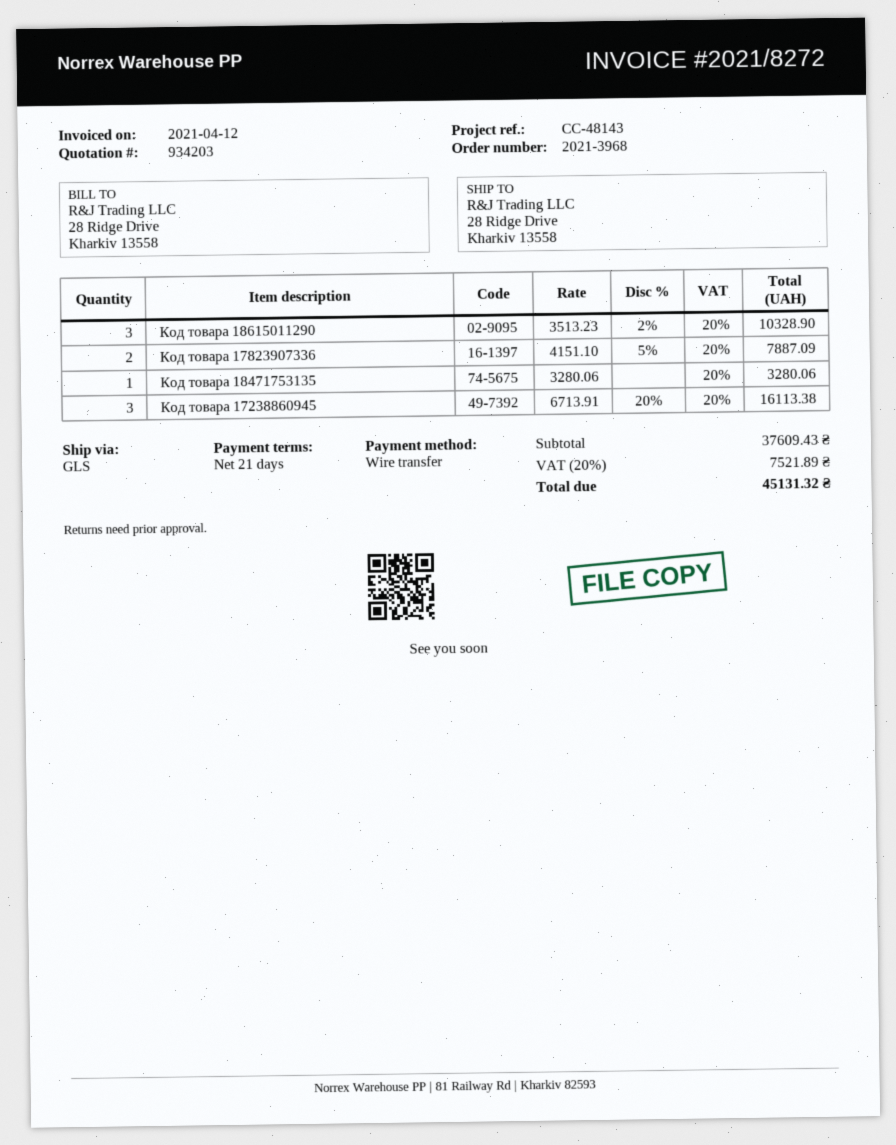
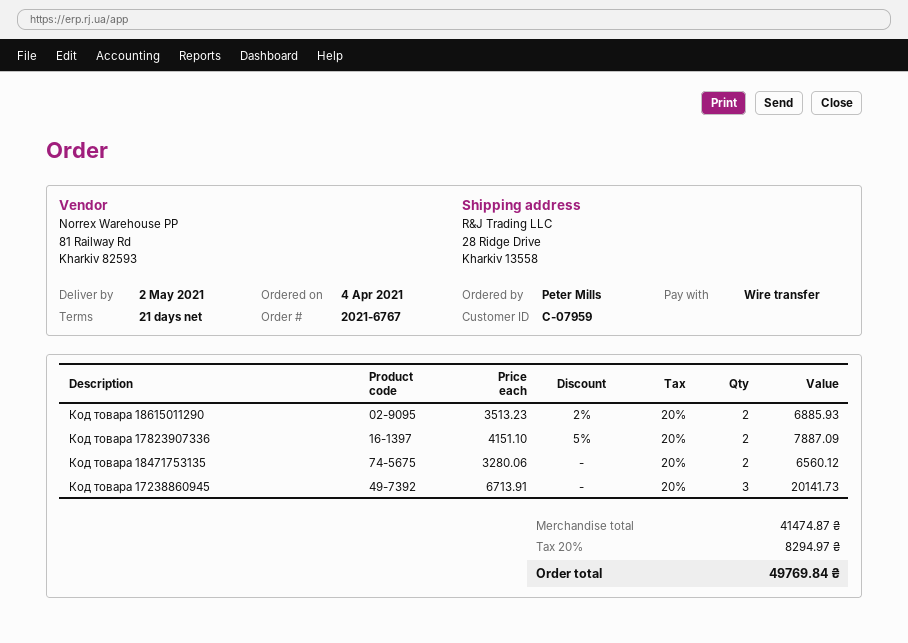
order number: 2021-3968 -> 2021-6767
Код товара 18615011290: 3 x 3513.23 - 2% = 10328.90 -> 2 x 3513.23 - 2% = 6885.93
Код товара 18471753135: 1 x 3280.06 = 3280.06 -> 2 x 3280.06 = 6560.12
Код товара 17238860945: 3 x 6713.91 - 20% = 16113.38 -> 3 x 6713.91 = 20141.73
subtotal: 37609.43 -> 41474.87
tax: 20% = 7521.89 -> 20% = 8294.97
total: 45131.32 -> 49769.84

